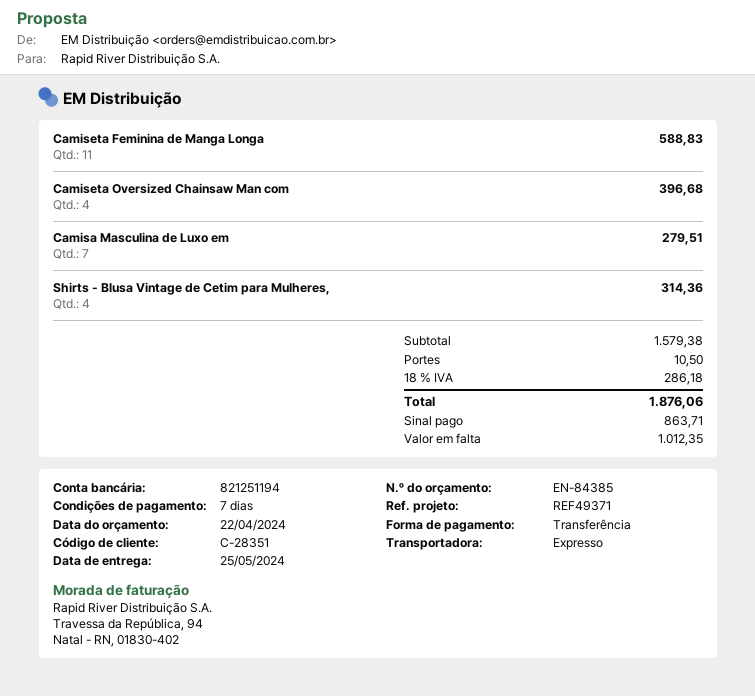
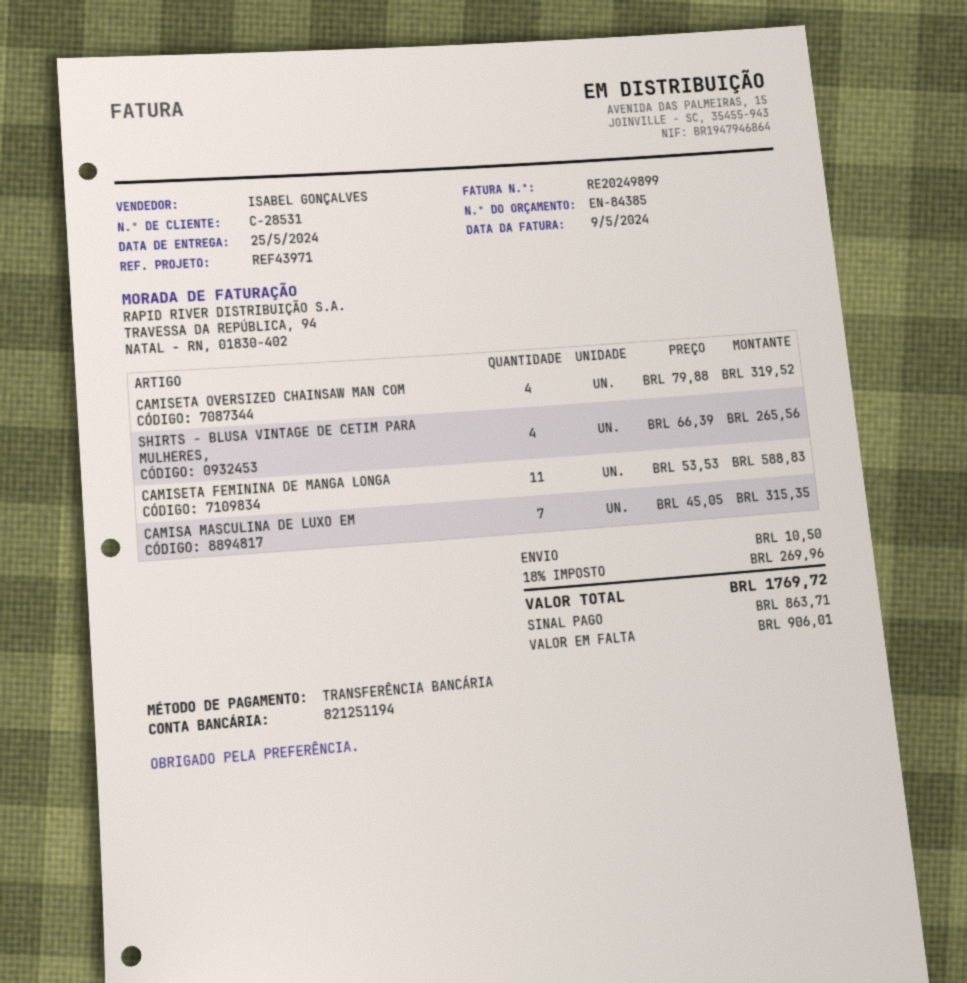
customer number: C-28351 -> C-28531
reference: REF49371 -> REF43971
Camiseta Oversized Chainsaw Man com: 4 for 396.68 -> 4 for 319.52
Camisa Masculina de Luxo em: 7 for 279.51 -> 7 for 315.35
Shirts - Blusa Vintage de Cetim para Mulheres,: 4 for 314.36 -> 4 for 265.56
tax: 18% = 286.18 -> 18% = 269.96
total: 1876.06 -> 1769.72
balance: 1012.35 -> 906.01

